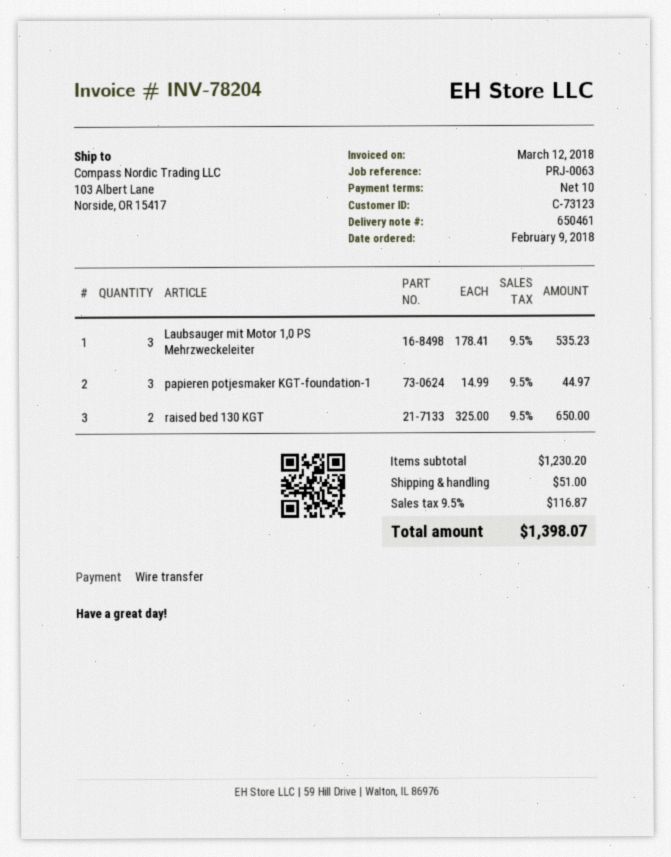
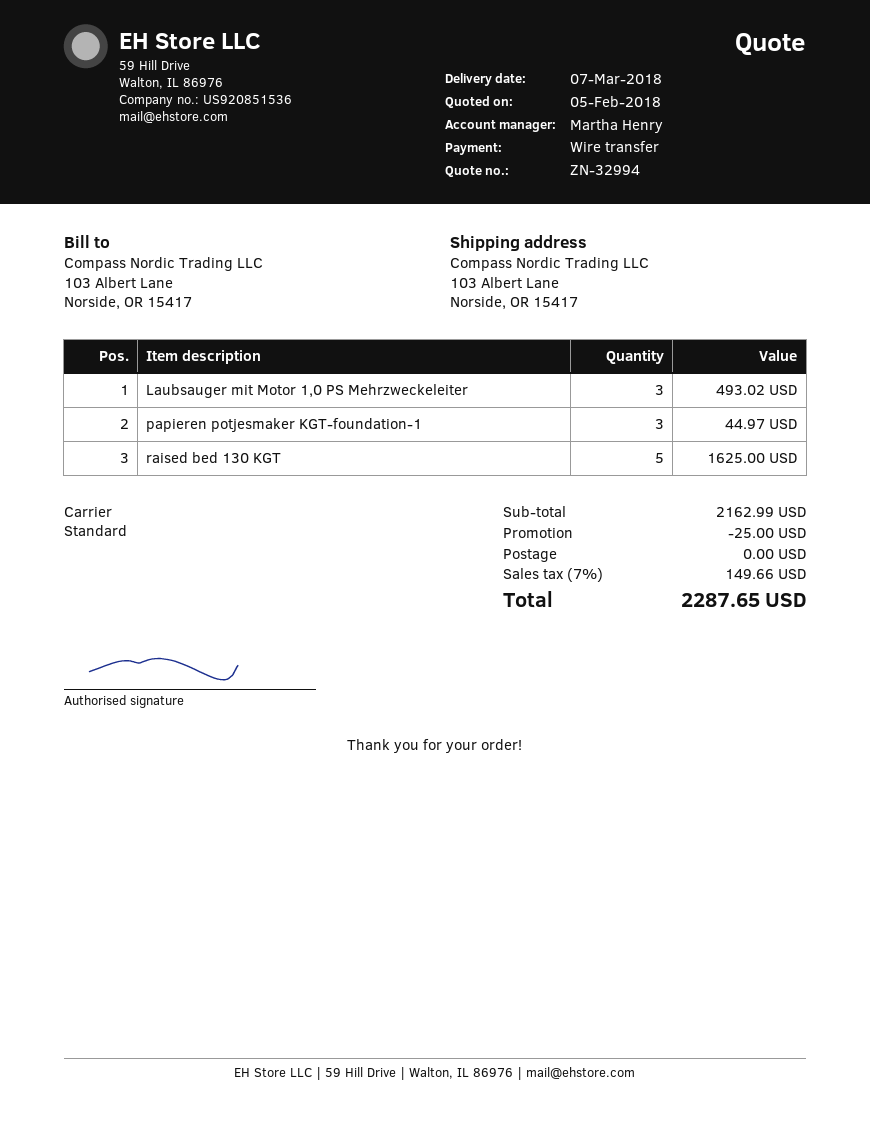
Laubsauger mit Motor 1,0 PS Mehrzweckeleiter: 3 for 535.23 -> 3 for 493.02
raised bed 130 KGT: 2 for 650.00 -> 5 for 1625.00
subtotal: 1230.20 -> 2162.99
discount: none -> 25.00
shipping: 51.00 -> 0.00
tax: 9.5% = 116.87 -> 7% = 149.66
total: 1398.07 -> 2287.65

